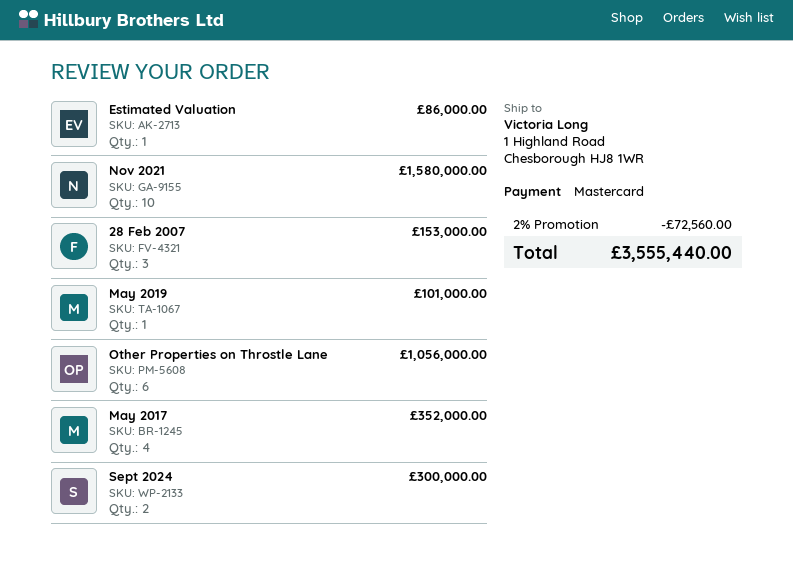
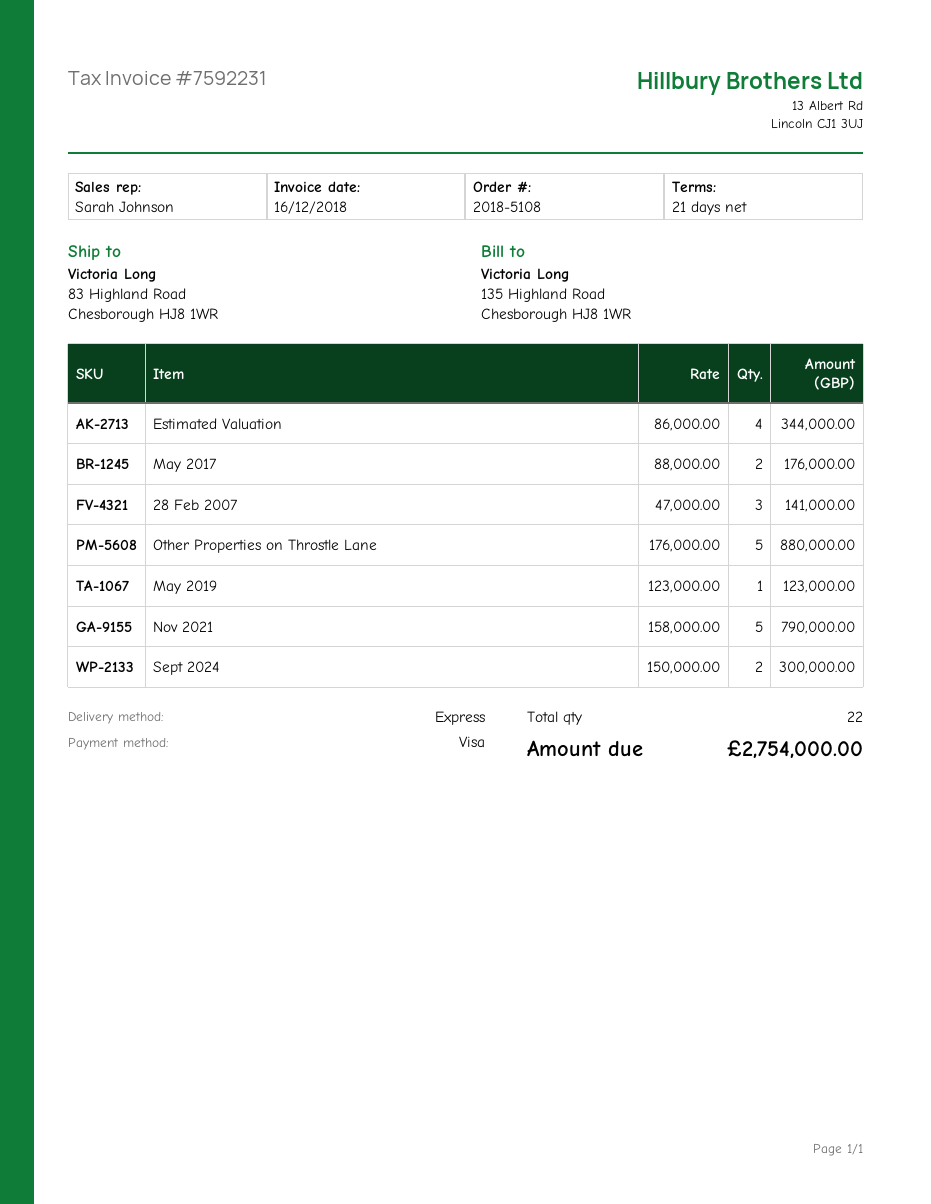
payment method: Mastercard -> Visa
ship to: 1 Highland Road, Chesborough HJ8 1WR -> 83 Highland Road, Chesborough HJ8 1WR
Estimated Valuation: 1 for 86000.00 -> 4 for 344000.00
Nov 2021: 10 for 1580000.00 -> 5 for 790000.00
28 Feb 2007: 3 for 153000.00 -> 3 for 141000.00
May 2019: 1 for 101000.00 -> 1 for 123000.00
Other Properties on Throstle Lane: 6 for 1056000.00 -> 5 for 880000.00
May 2017: 4 for 352000.00 -> 2 for 176000.00
discount: 2% = 72560.00 -> none
total: 3555440.00 -> 2754000.00

